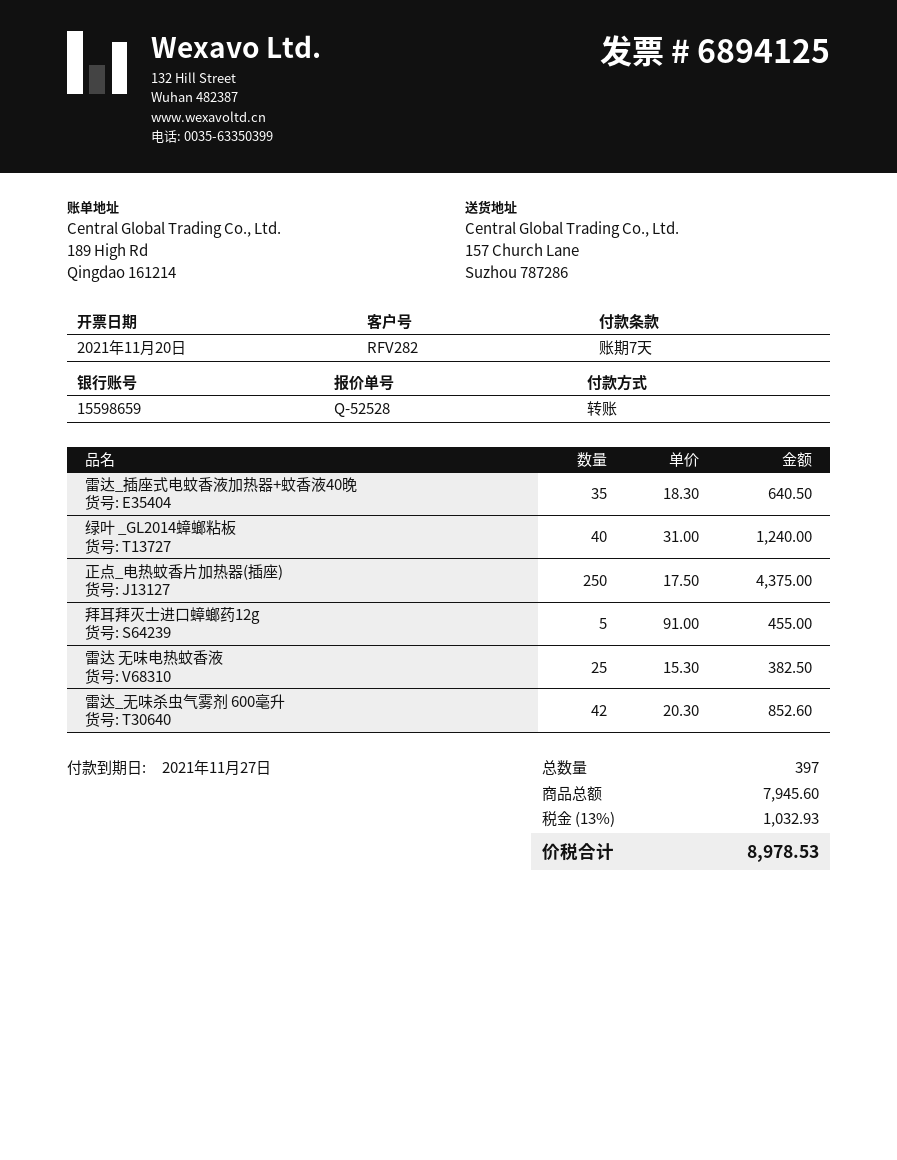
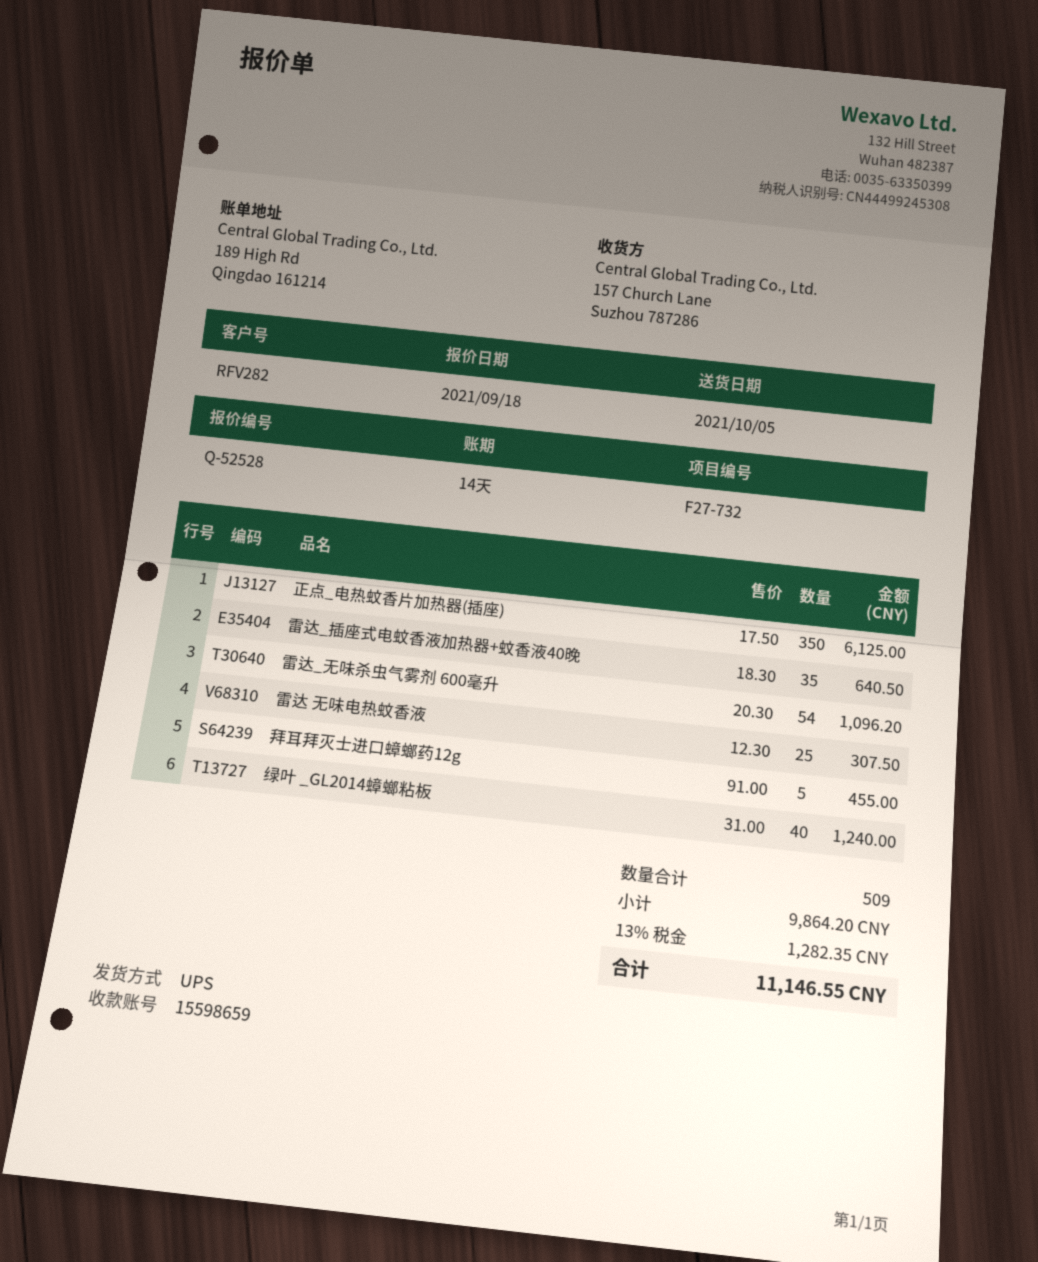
payment terms: 7 days -> 14 days
正点_电热蚊香片加热器(插座): 250 x 17.50 = 4375.00 -> 350 x 17.50 = 6125.00
雷达 无味电热蚊香液: 25 x 15.30 = 382.50 -> 25 x 12.30 = 307.50
雷达_无味杀虫气雾剂 600毫升: 42 x 20.30 = 852.60 -> 54 x 20.30 = 1096.20
total quantity: 397 -> 509
subtotal: 7945.60 -> 9864.20
tax: 13% = 1032.93 -> 13% = 1282.35
total: 8978.53 -> 11146.55

